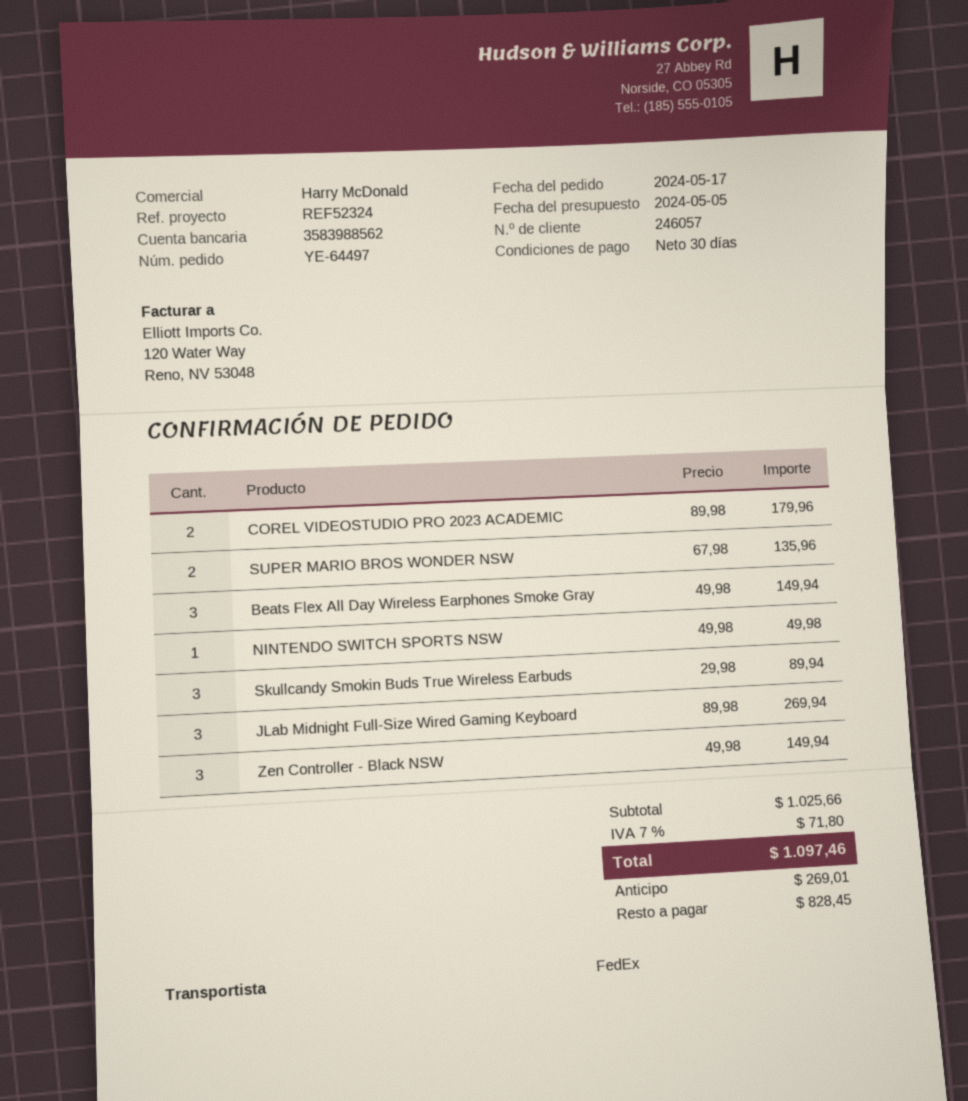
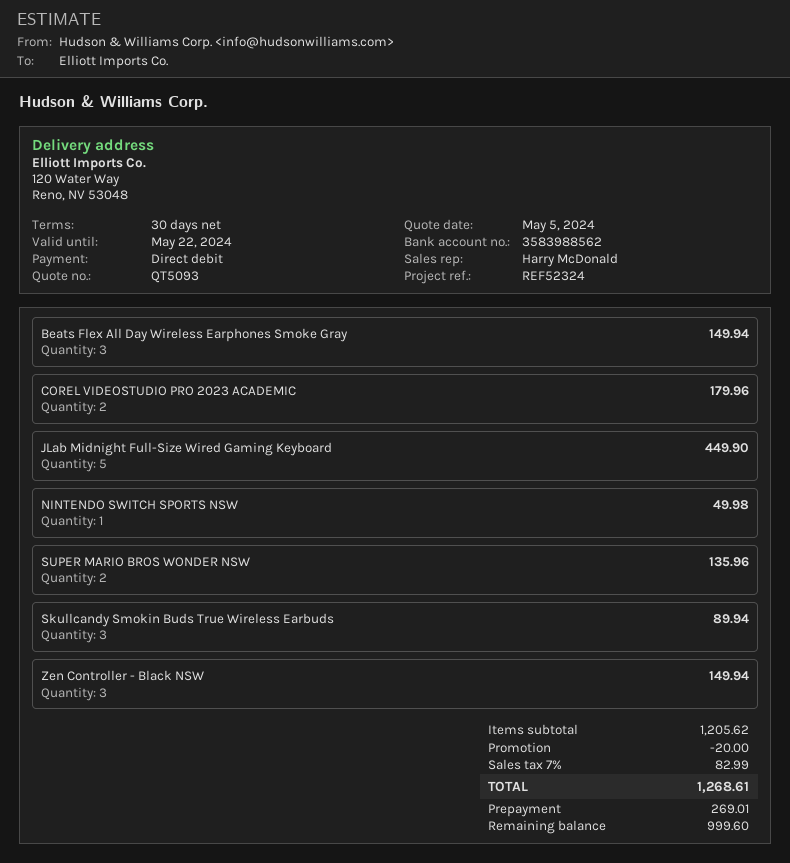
JLab Midnight Full-Size Wired Gaming Keyboard: 3 for 269.94 -> 5 for 449.90
subtotal: 1025.66 -> 1205.62
discount: none -> 20.00
tax: 7% = 71.80 -> 7% = 82.99
total: 1097.46 -> 1268.61
balance: 828.45 -> 999.60

